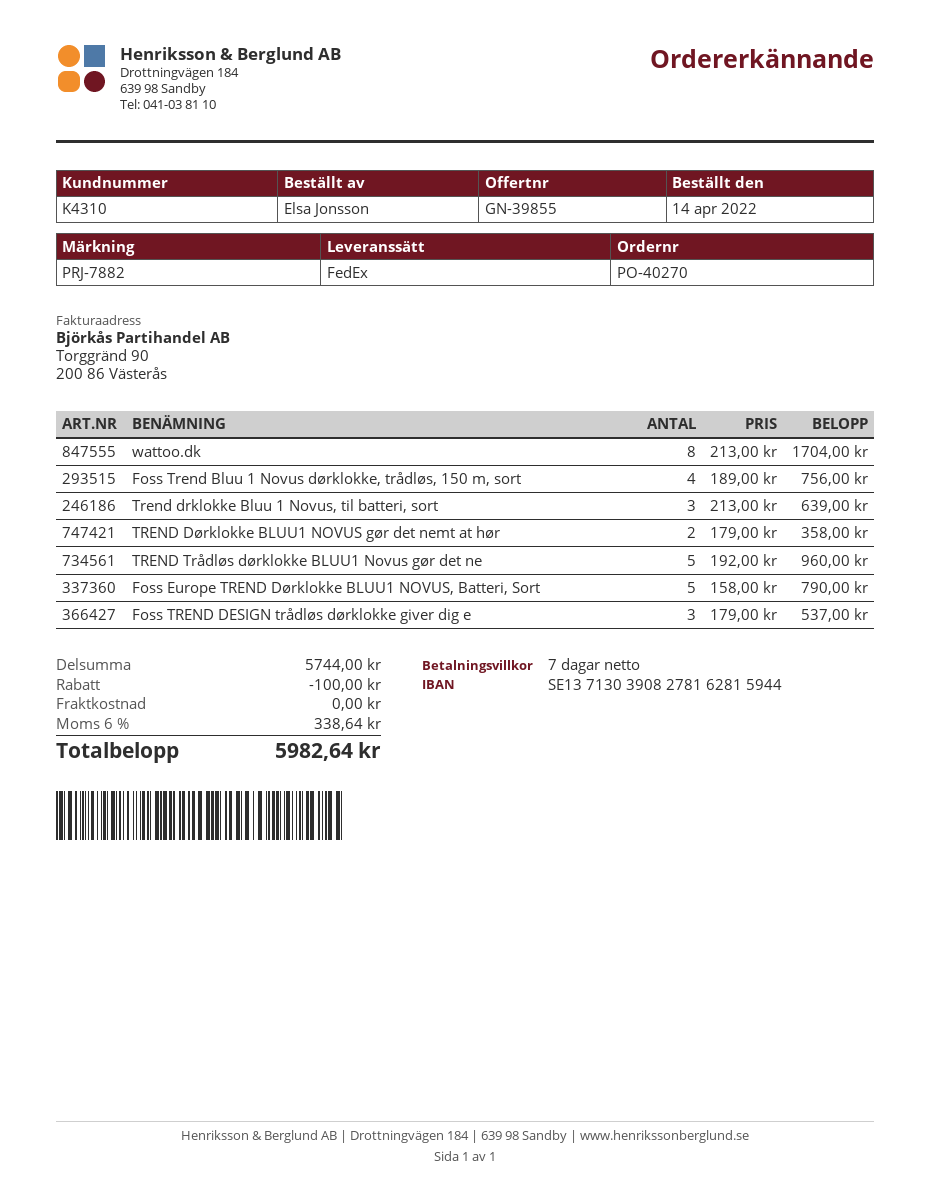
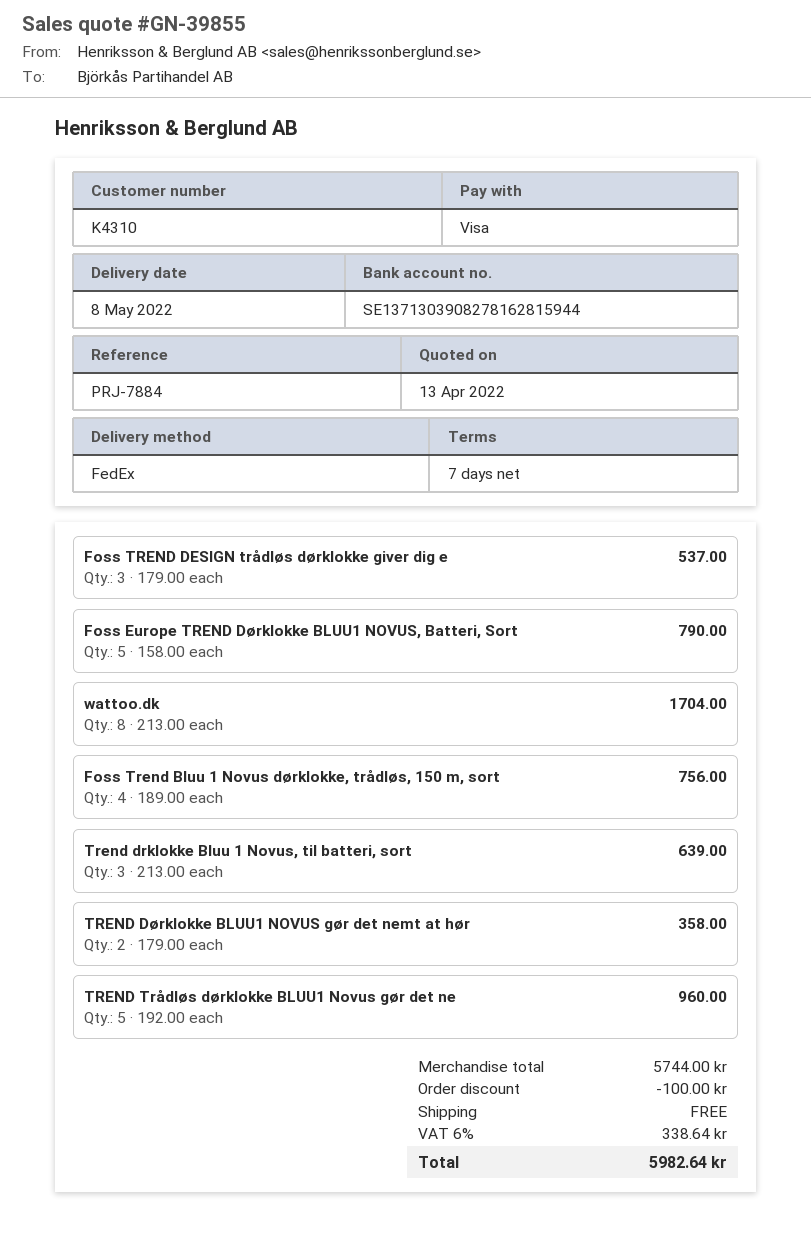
reference: PRJ-7882 -> PRJ-7884

